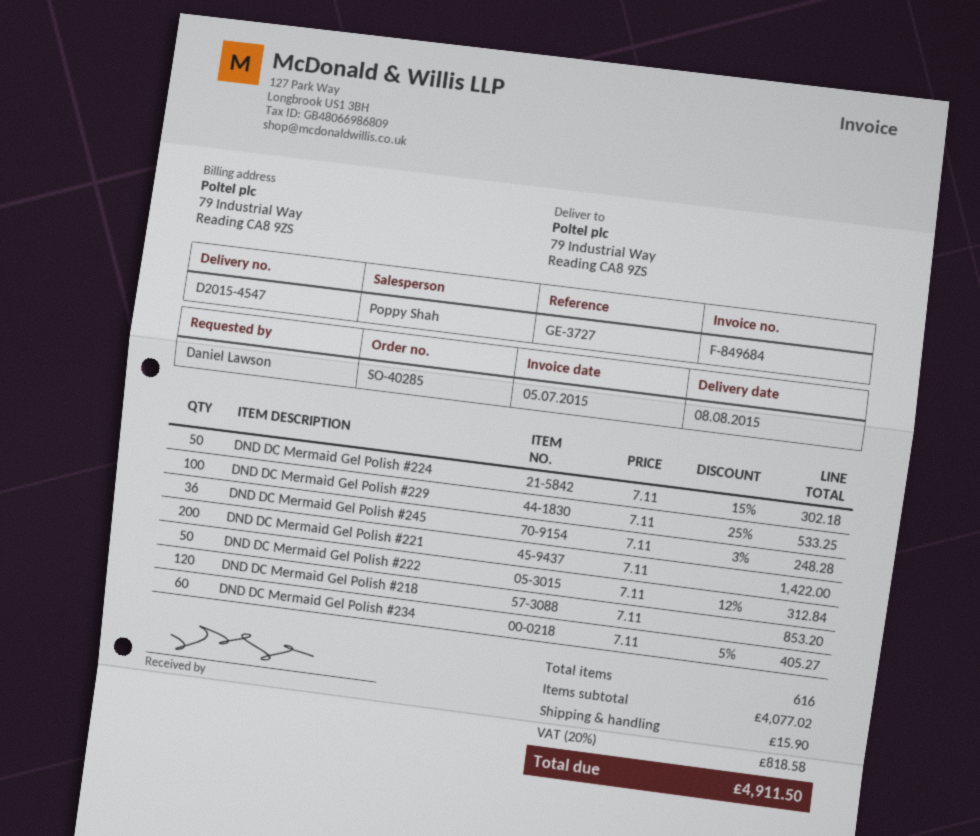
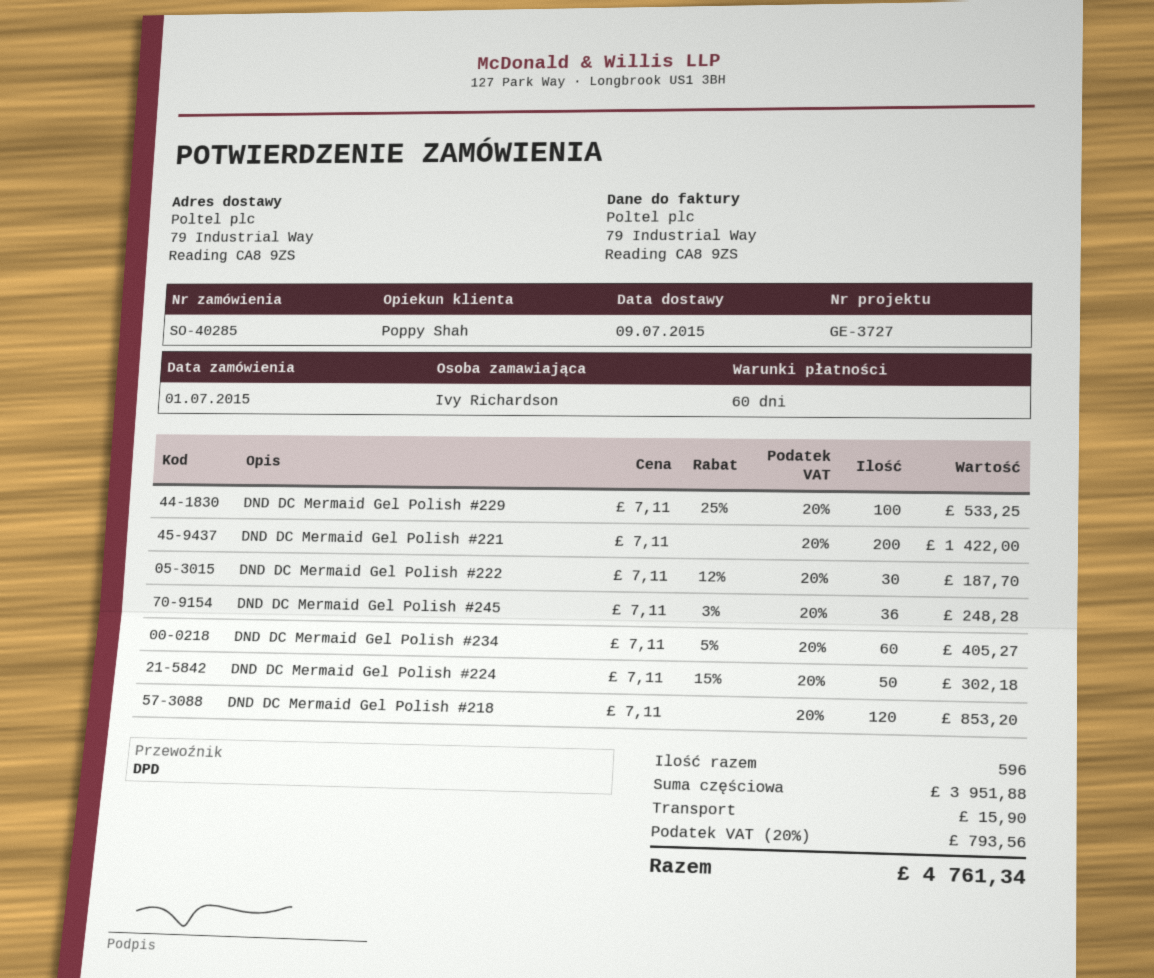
delivery date: 2015-08-08 -> 2015-07-09
ordered by: Daniel Lawson -> Ivy Richardson
DND DC Mermaid Gel Polish #222: 50 x 7.11 - 12% = 312.84 -> 30 x 7.11 - 12% = 187.70
total quantity: 616 -> 596
subtotal: 4077.02 -> 3951.88
tax: 20% = 818.58 -> 20% = 793.56
total: 4911.50 -> 4761.34

